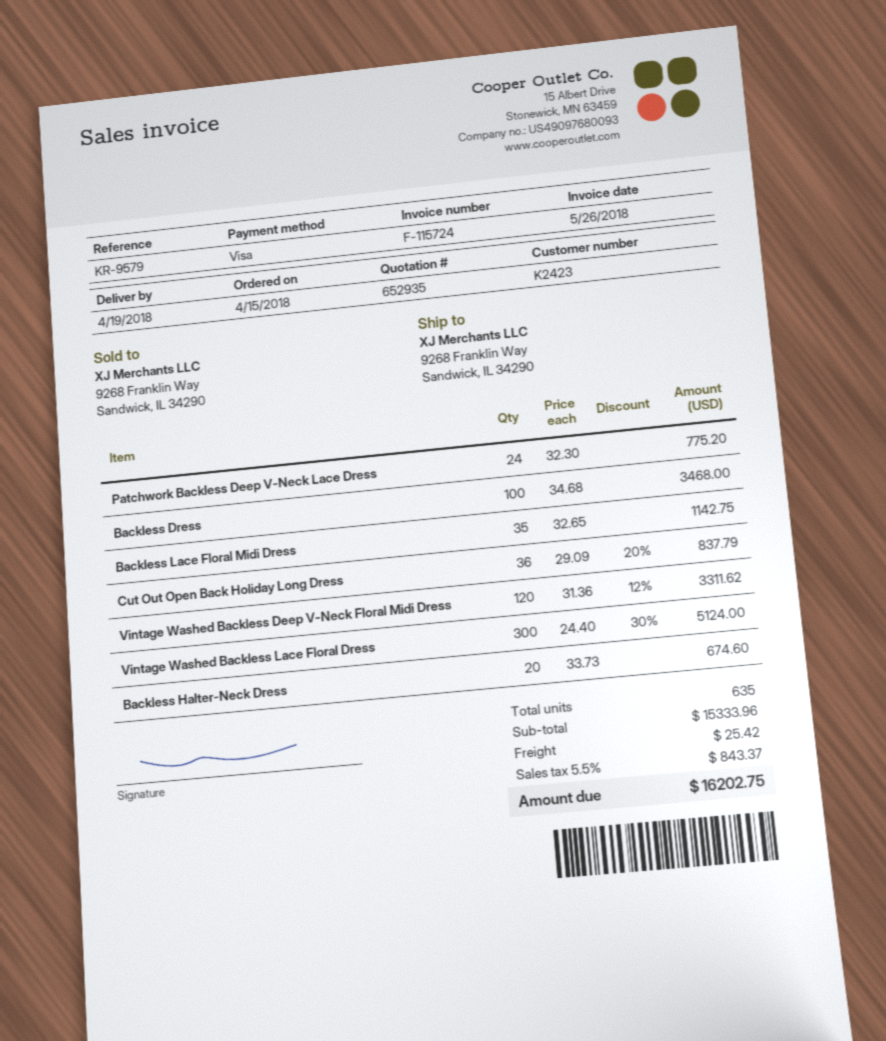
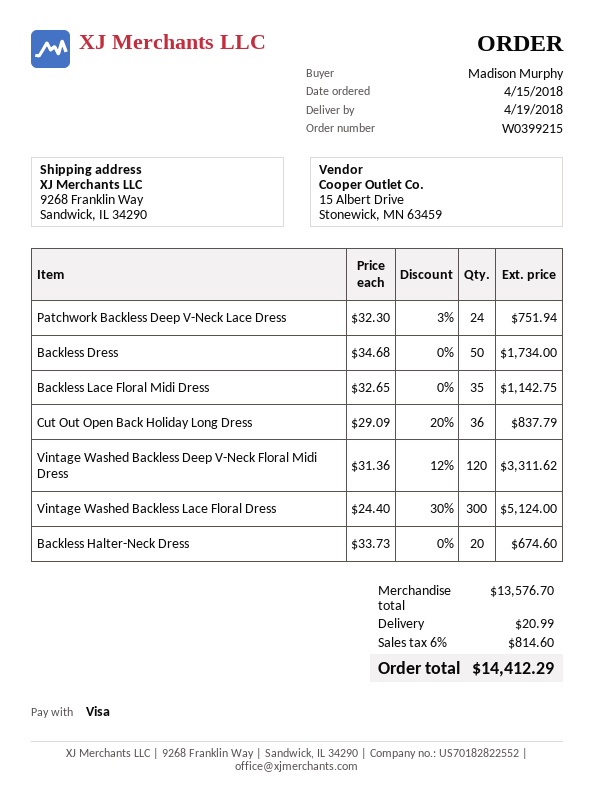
Patchwork Backless Deep V-Neck Lace Dress: 24 x 32.30 = 775.20 -> 24 x 32.30 - 3% = 751.94
Backless Dress: 100 x 34.68 = 3468.00 -> 50 x 34.68 = 1734.00
subtotal: 15333.96 -> 13576.70
shipping: 25.42 -> 20.99
tax: 5.5% = 843.37 -> 6% = 814.60
total: 16202.75 -> 14412.29

